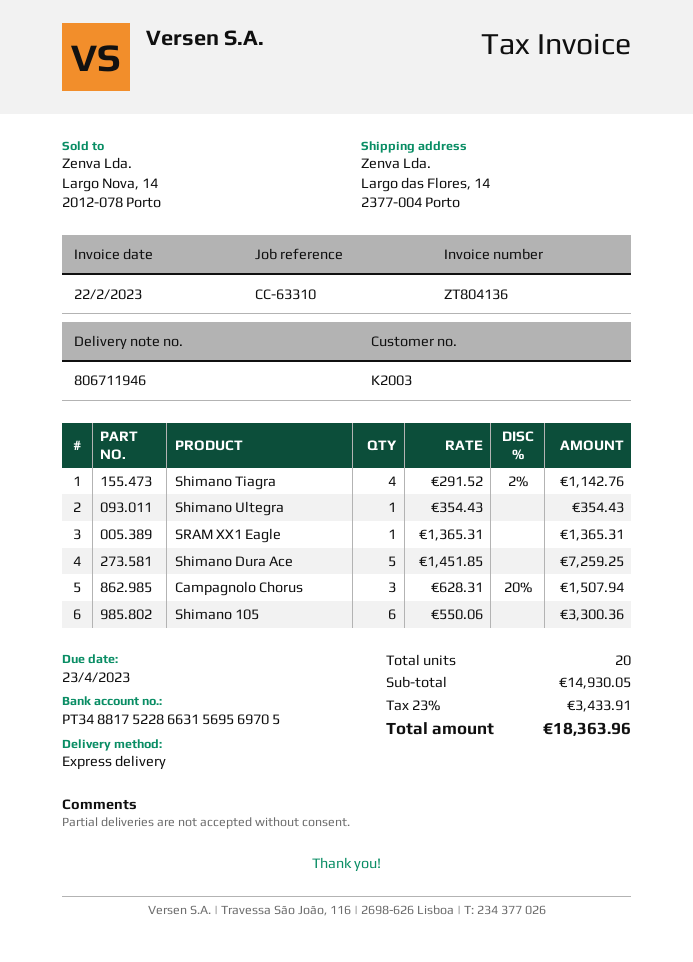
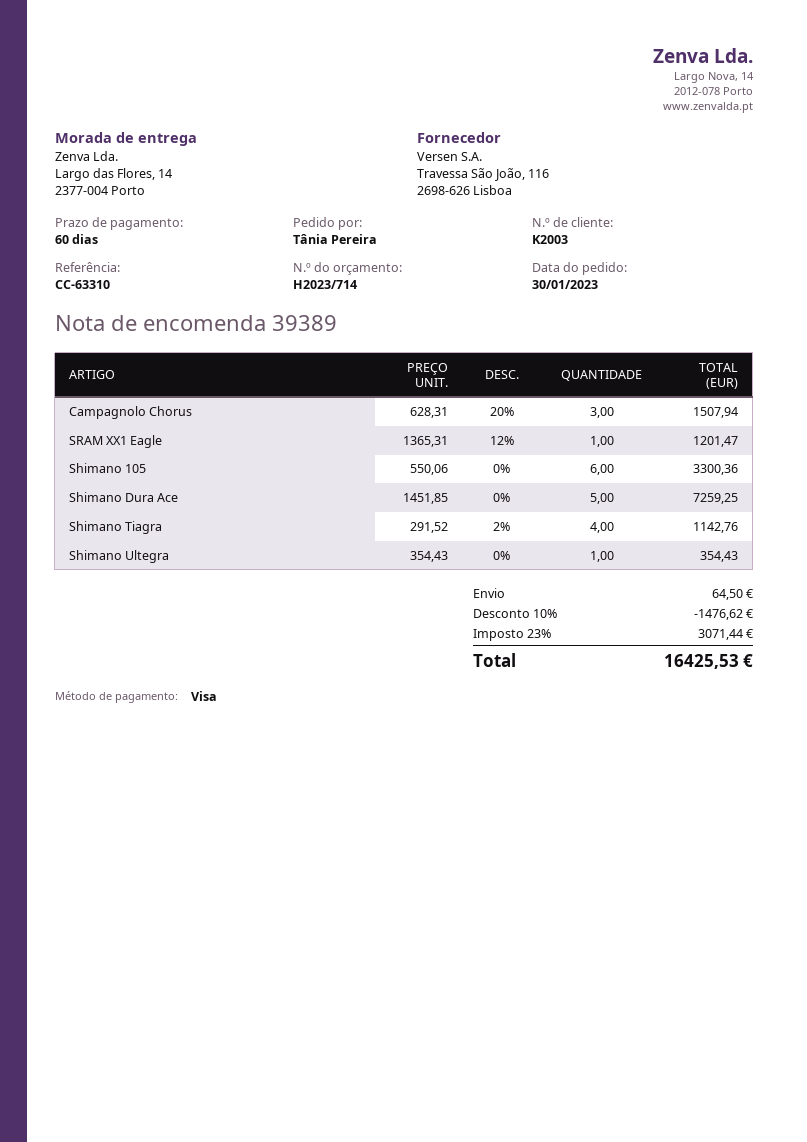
SRAM XX1 Eagle: 1 x 1365.31 = 1365.31 -> 1 x 1365.31 - 12% = 1201.47
discount: none -> 10% = 1476.62
shipping: none -> 64.50
tax: 23% = 3433.91 -> 23% = 3071.44
total: 18363.96 -> 16425.53

